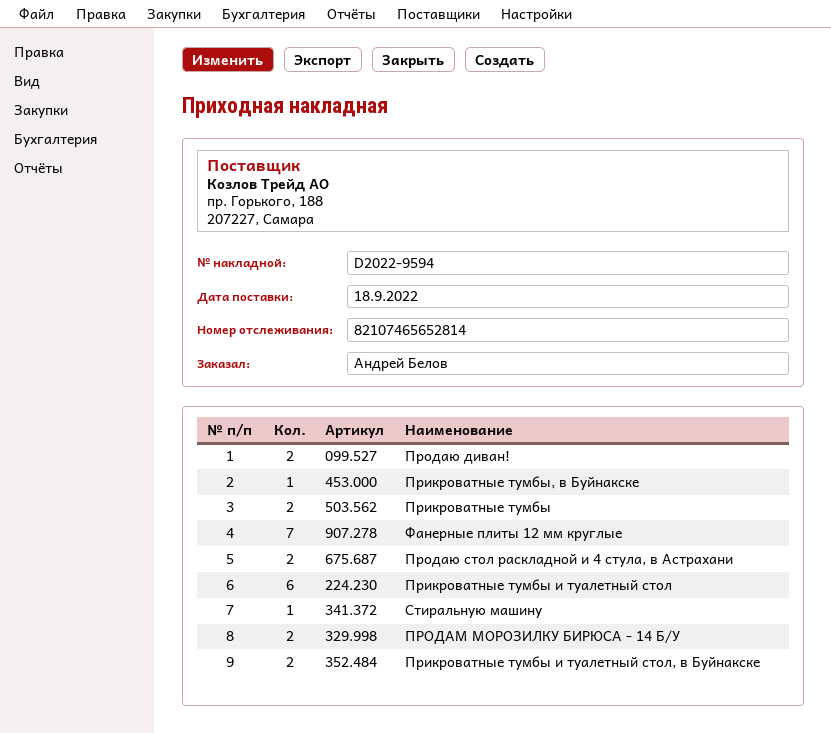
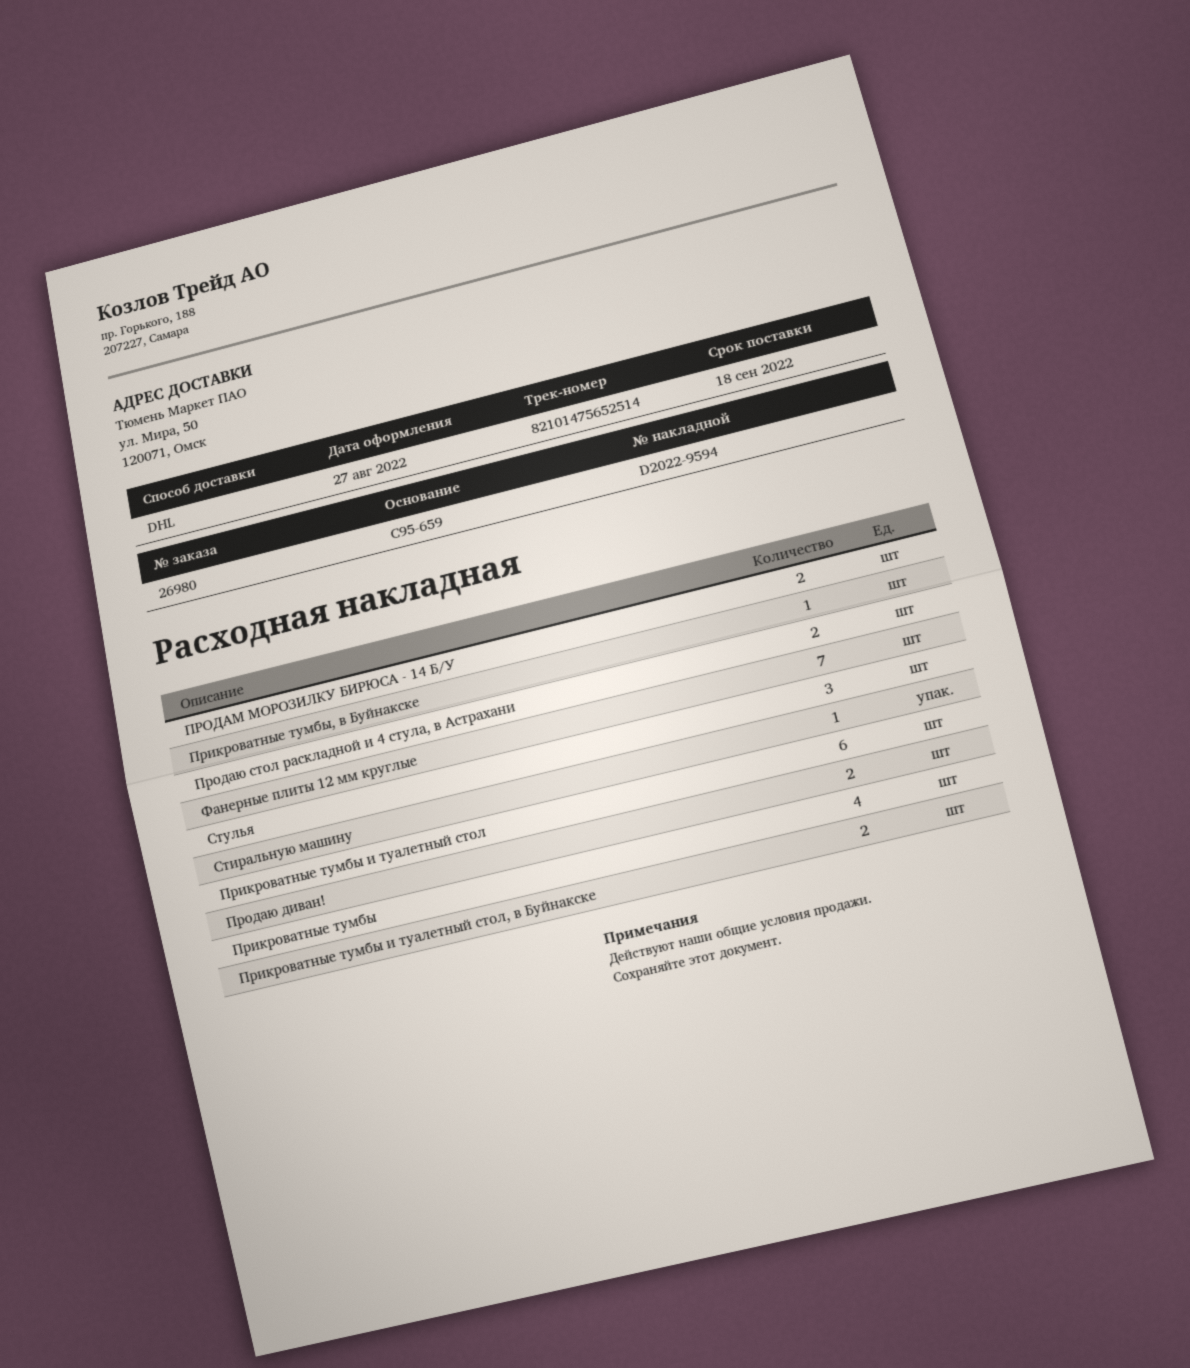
tracking number: 82107465652814 -> 82101475652514
Прикроватные тумбы: 2 -> 4
Стулья: none -> 3

